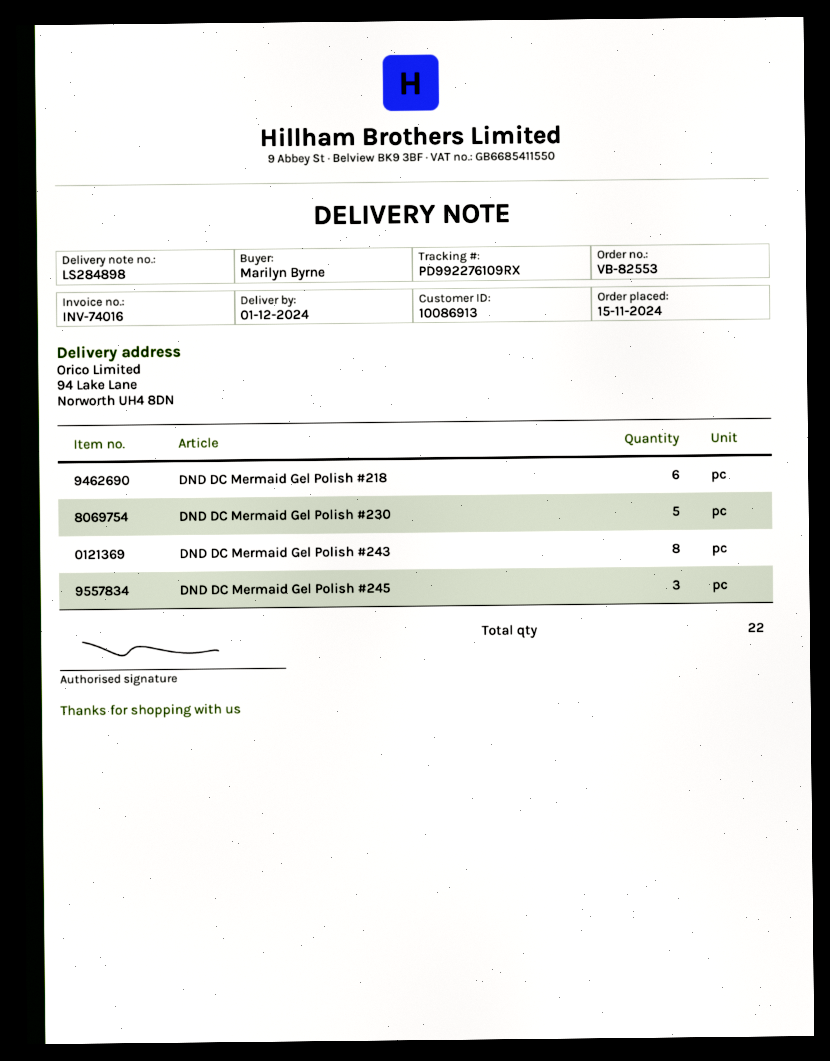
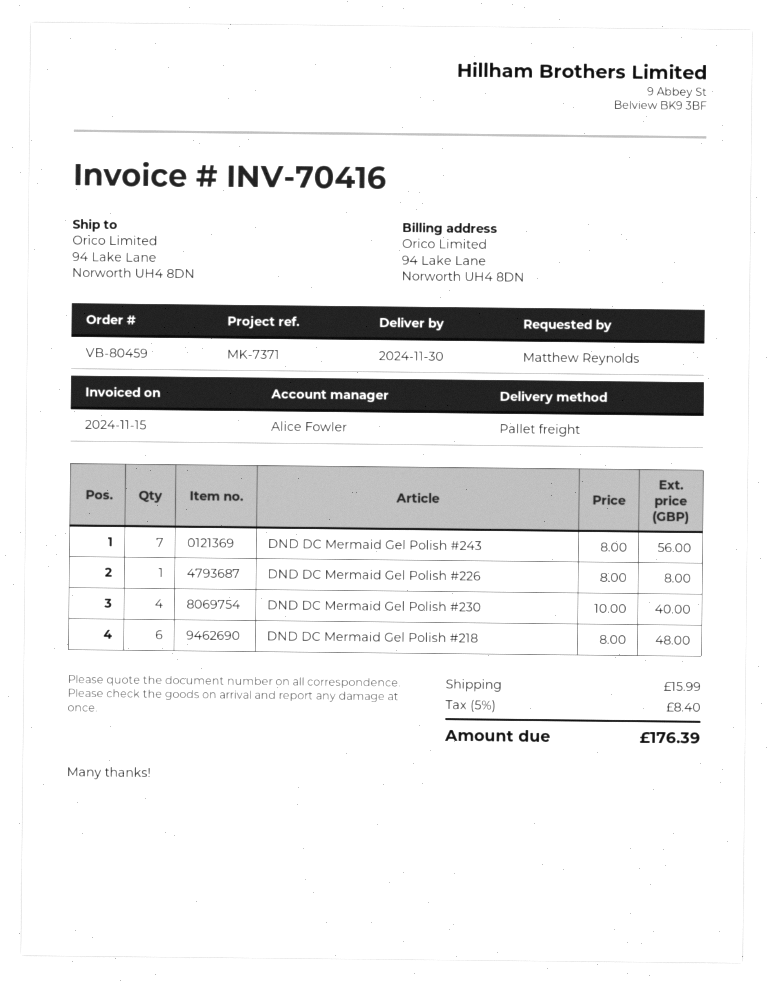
order number: VB-82553 -> VB-80459
delivery date: 2024-12-01 -> 2024-11-30
invoice number: INV-74016 -> INV-70416
ordered by: Marilyn Byrne -> Matthew Reynolds
DND DC Mermaid Gel Polish #230: 5 -> 4
DND DC Mermaid Gel Polish #243: 8 -> 7
DND DC Mermaid Gel Polish #245: 3 -> none
DND DC Mermaid Gel Polish #226: none -> 1

